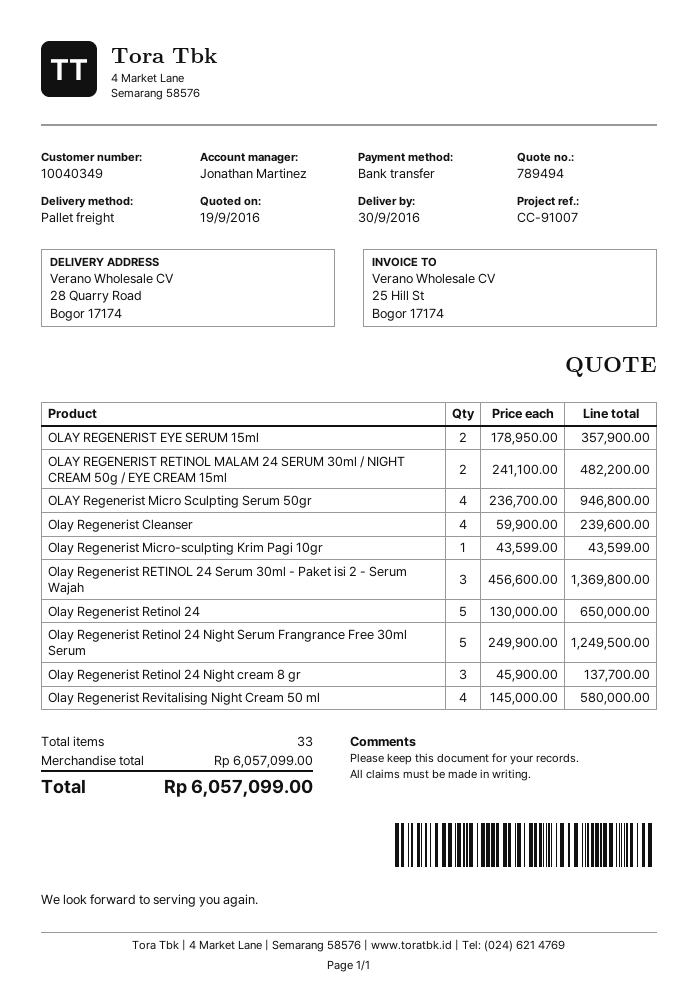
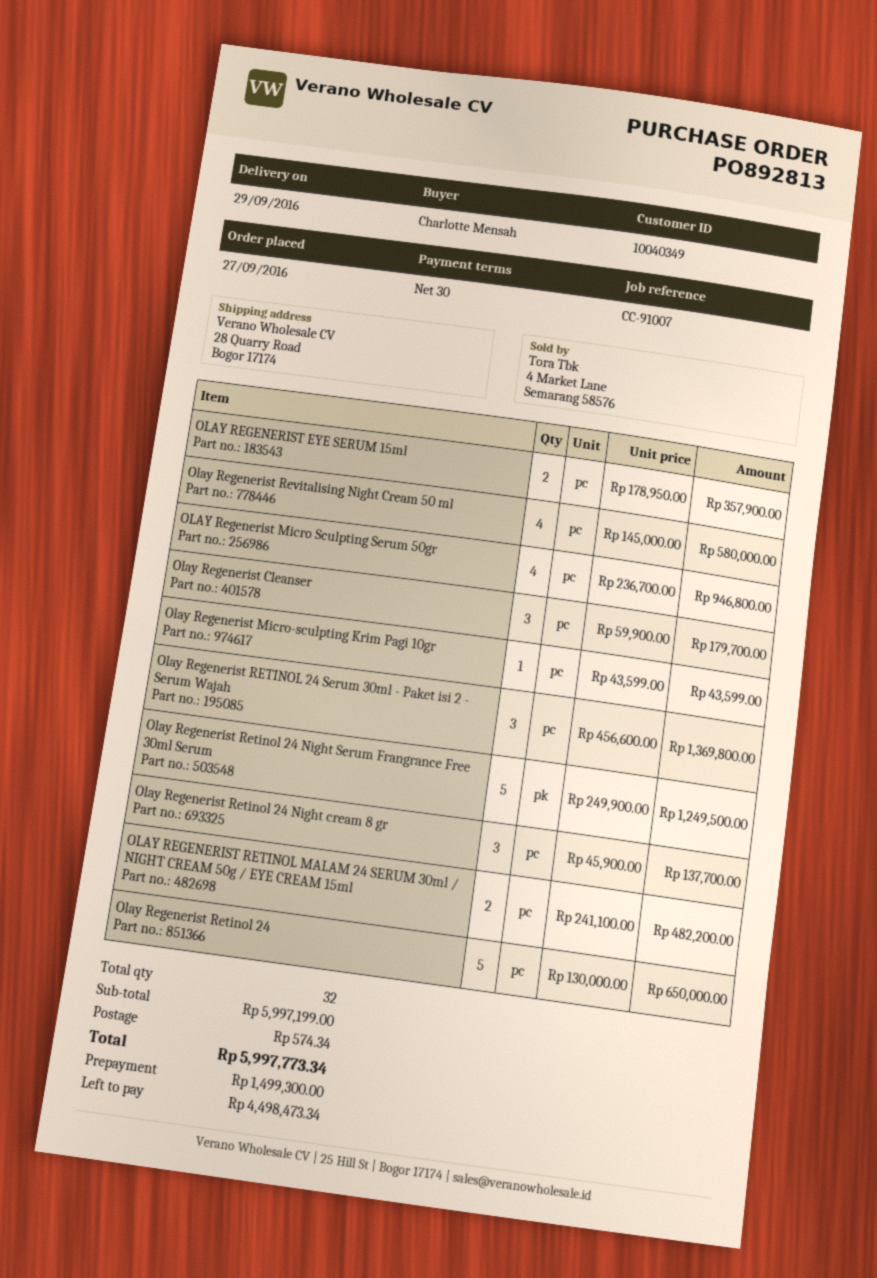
delivery date: 2016-09-30 -> 2016-09-29
Olay Regenerist Cleanser: 4 x 59900.00 = 239600.00 -> 3 x 59900.00 = 179700.00
total quantity: 33 -> 32
subtotal: 6057099.00 -> 5997199.00
shipping: none -> 574.34
total: 6057099.00 -> 5997773.34

